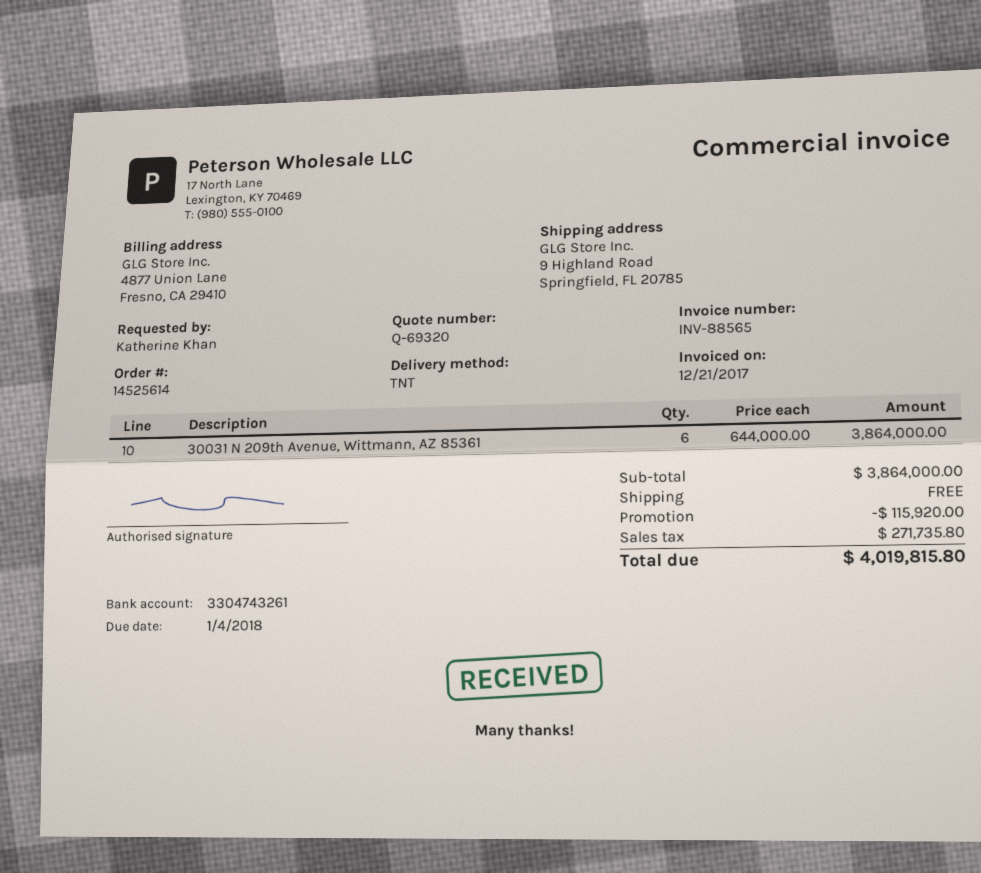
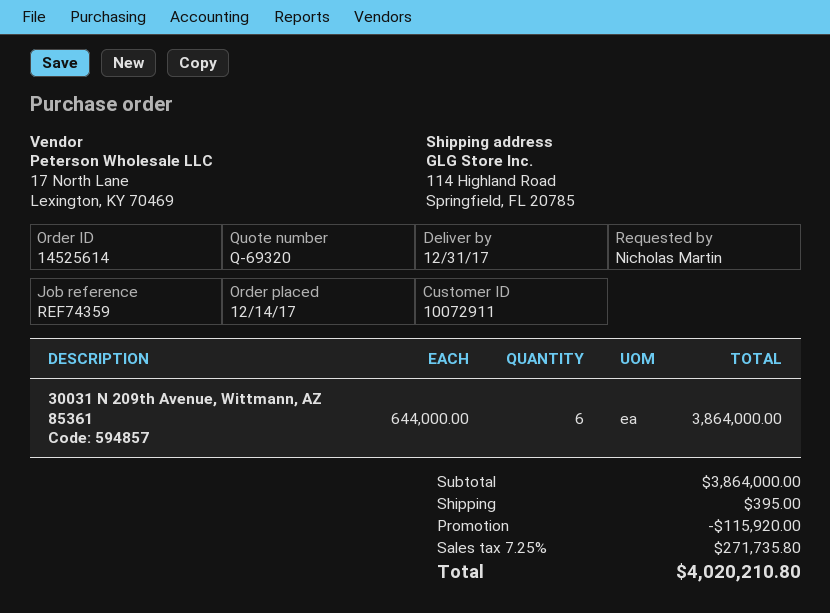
ordered by: Katherine Khan -> Nicholas Martin
ship to: 9 Highland Road, Springfield, FL 20785 -> 114 Highland Road, Springfield, FL 20785
shipping: 0.00 -> 395.00
total: 4019815.80 -> 4020210.80

